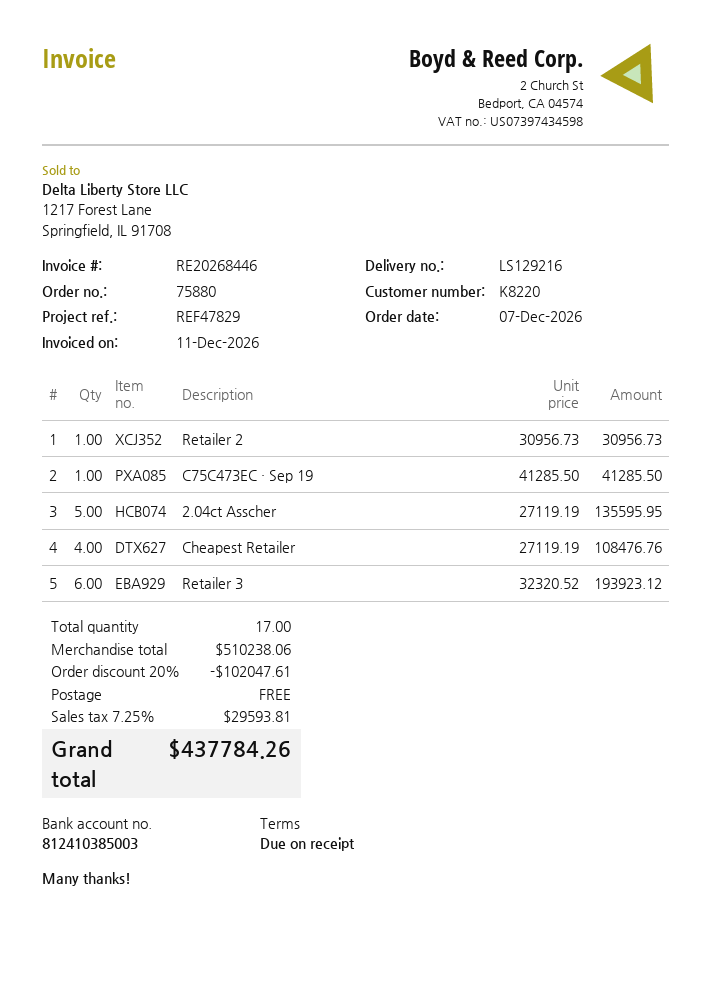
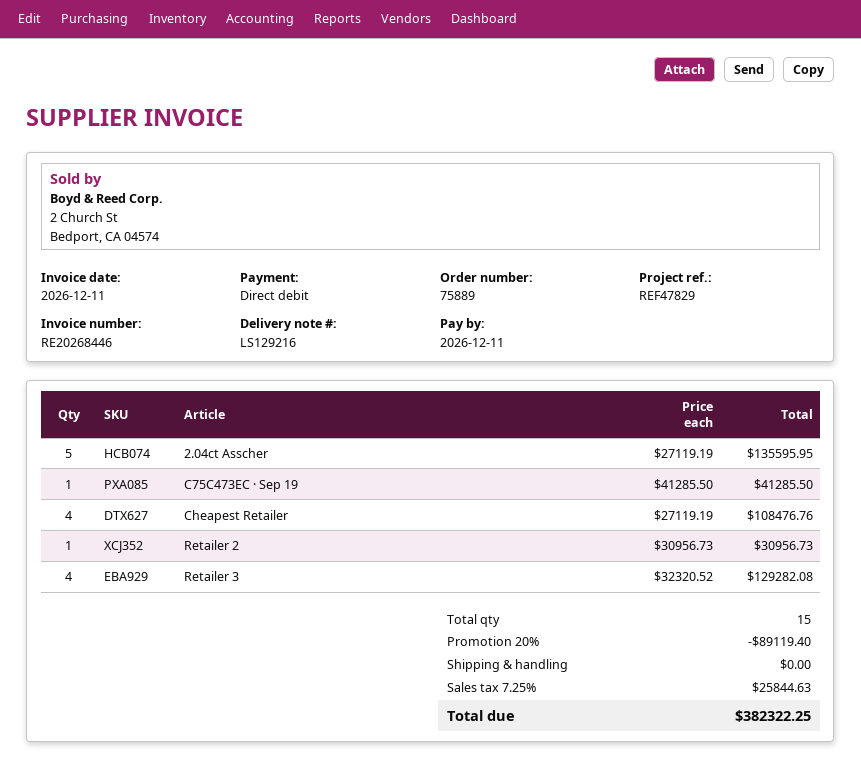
order number: 75880 -> 75889
Retailer 3: 6 x 32320.52 = 193923.12 -> 4 x 32320.52 = 129282.08
total quantity: 17 -> 15
discount: 20% = 102047.61 -> 20% = 89119.40
tax: 7.25% = 29593.81 -> 7.25% = 25844.63
total: 437784.26 -> 382322.25

